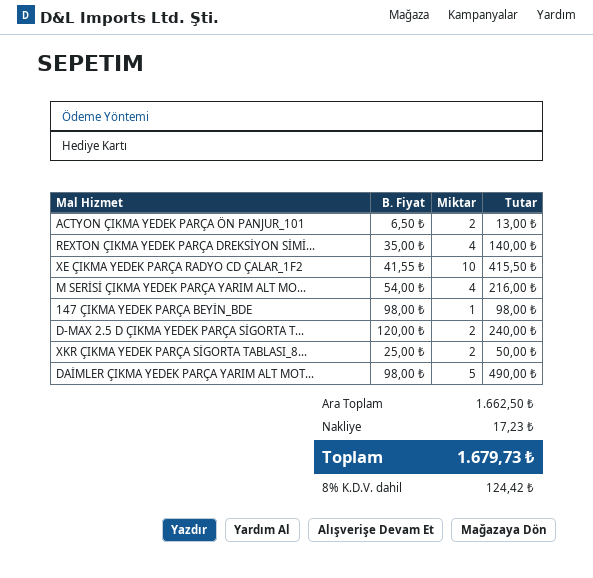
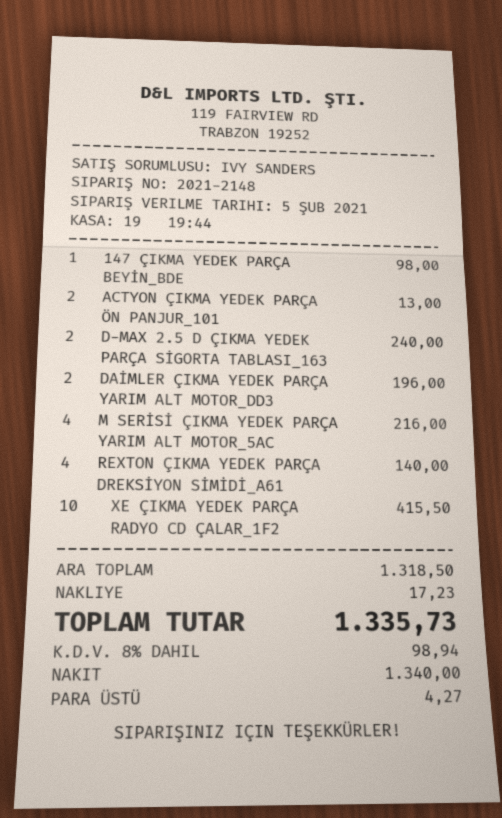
payment method: gift card -> cash
XKR ÇIKMA YEDEK PARÇA SİGORTA TABLASI_8...: 2 for 50.00 -> none
DAİMLER ÇIKMA YEDEK PARÇA YARIM ALT MOT...: 5 for 490.00 -> 2 for 196.00
subtotal: 1662.50 -> 1318.50
tax: 8% = 124.42 -> 8% = 98.94
total: 1679.73 -> 1335.73

